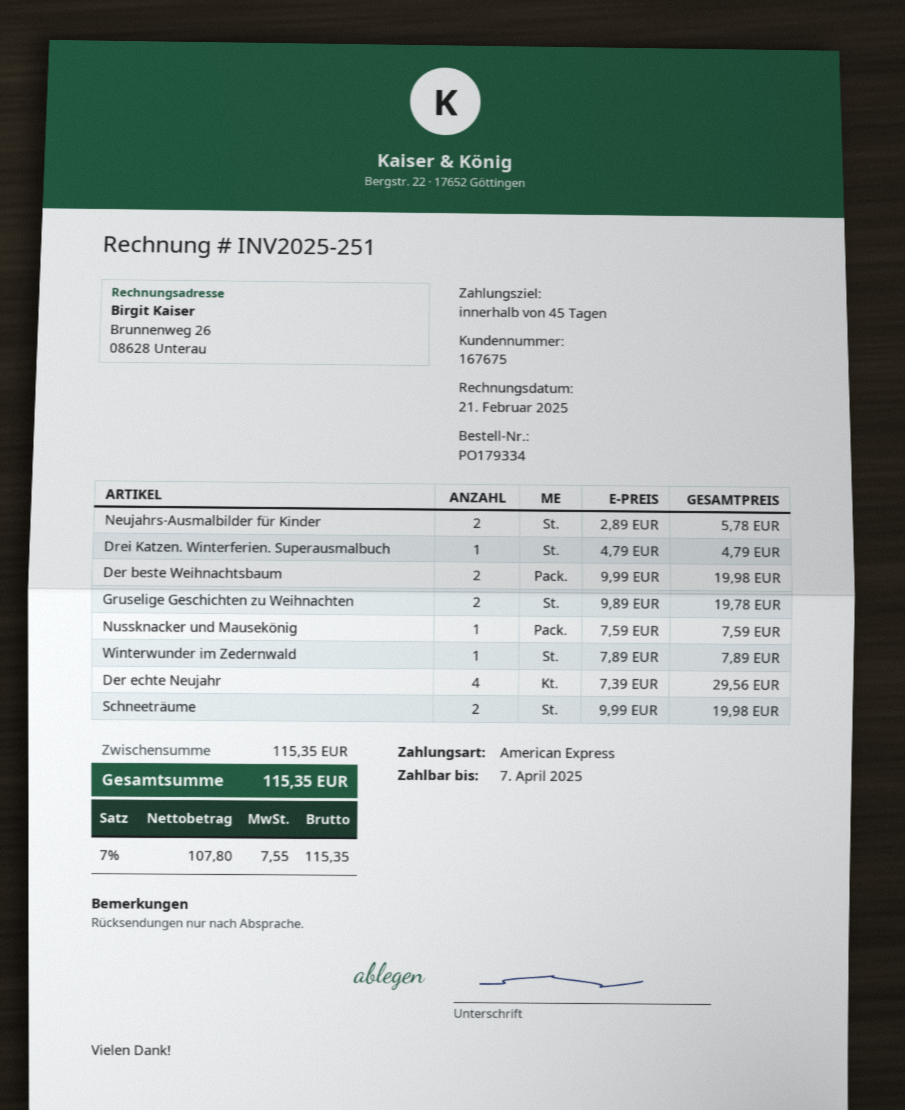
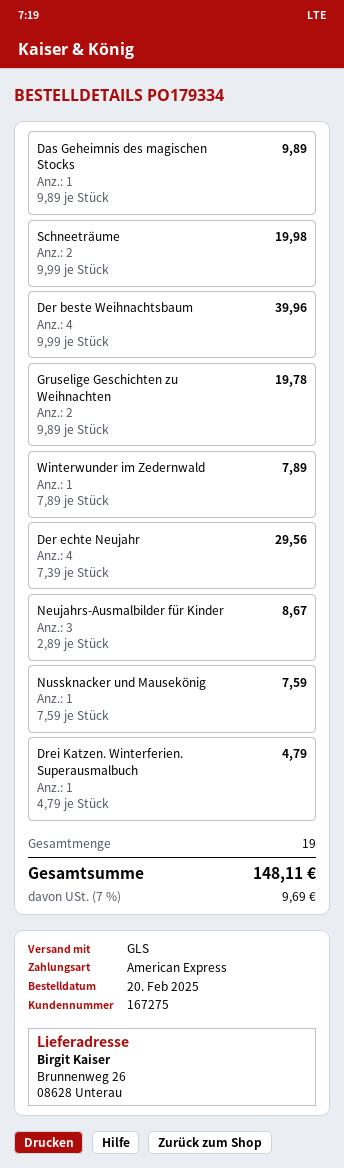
customer number: 167675 -> 167275
Neujahrs-Ausmalbilder für Kinder: 2 x 2.89 = 5.78 -> 3 x 2.89 = 8.67
Der beste Weihnachtsbaum: 2 x 9.99 = 19.98 -> 4 x 9.99 = 39.96
Das Geheimnis des magischen Stocks: none -> 1 x 9.89 = 9.89
tax: 7% = 7.55 -> 7% = 9.69
total: 115.35 -> 148.11

